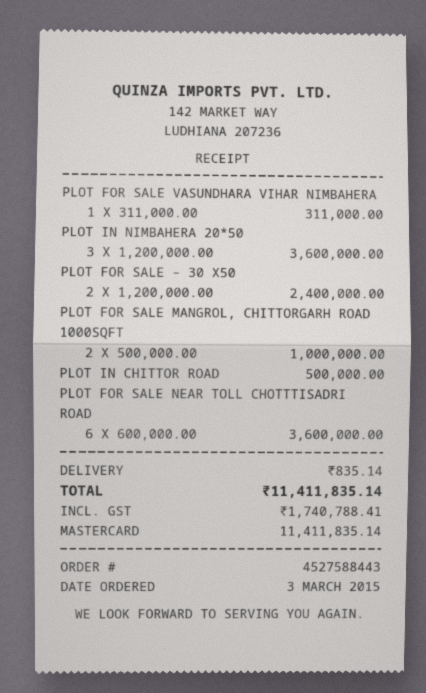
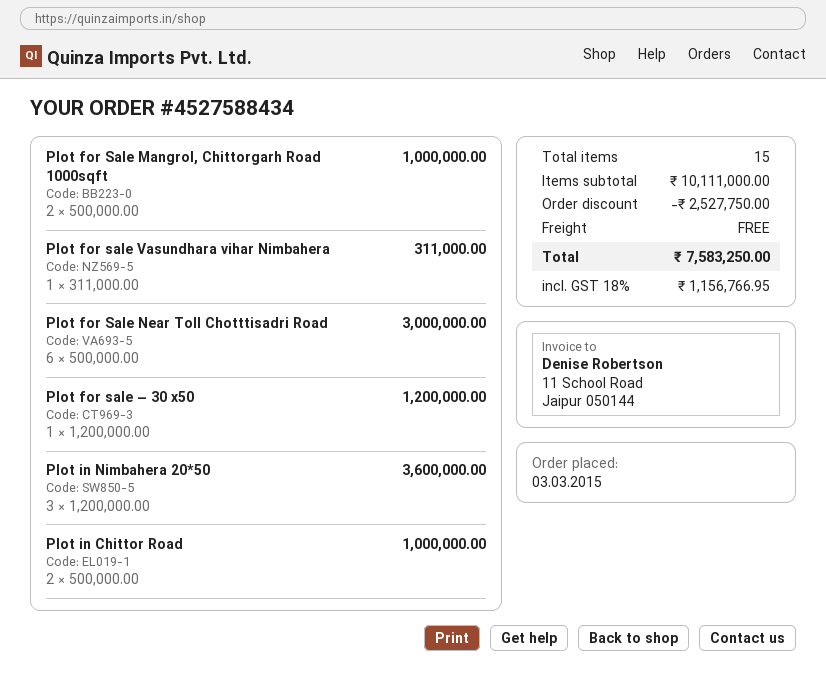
order number: 4527588443 -> 4527588434
PLOT FOR SALE – 30 X50: 2 x 1200000.00 = 2400000.00 -> 1 x 1200000.00 = 1200000.00
PLOT IN CHITTOR ROAD: 1 x 500000.00 = 500000.00 -> 2 x 500000.00 = 1000000.00
PLOT FOR SALE NEAR TOLL CHOTTTISADRI ROAD: 6 x 600000.00 = 3600000.00 -> 6 x 500000.00 = 3000000.00
discount: none -> 2527750.00
shipping: 835.14 -> 0.00
tax: 1740788.41 -> 1156766.95
total: 11411835.14 -> 7583250.00

